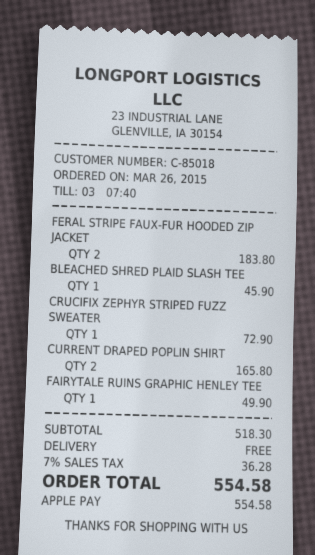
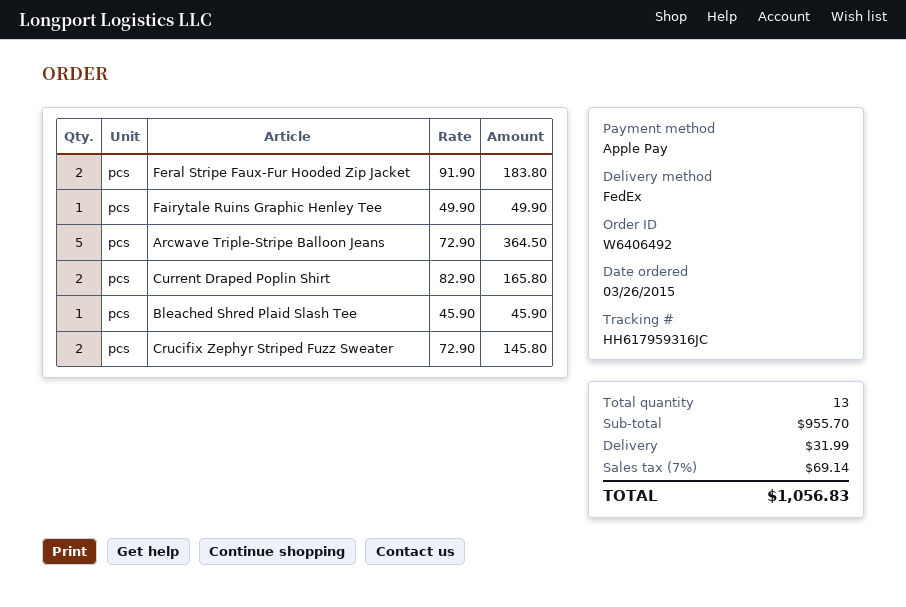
CRUCIFIX ZEPHYR STRIPED FUZZ SWEATER: 1 for 72.90 -> 2 for 145.80
Arcwave Triple-Stripe Balloon Jeans: none -> 5 for 364.50
subtotal: 518.30 -> 955.70
shipping: 0.00 -> 31.99
tax: 7% = 36.28 -> 7% = 69.14
total: 554.58 -> 1056.83

